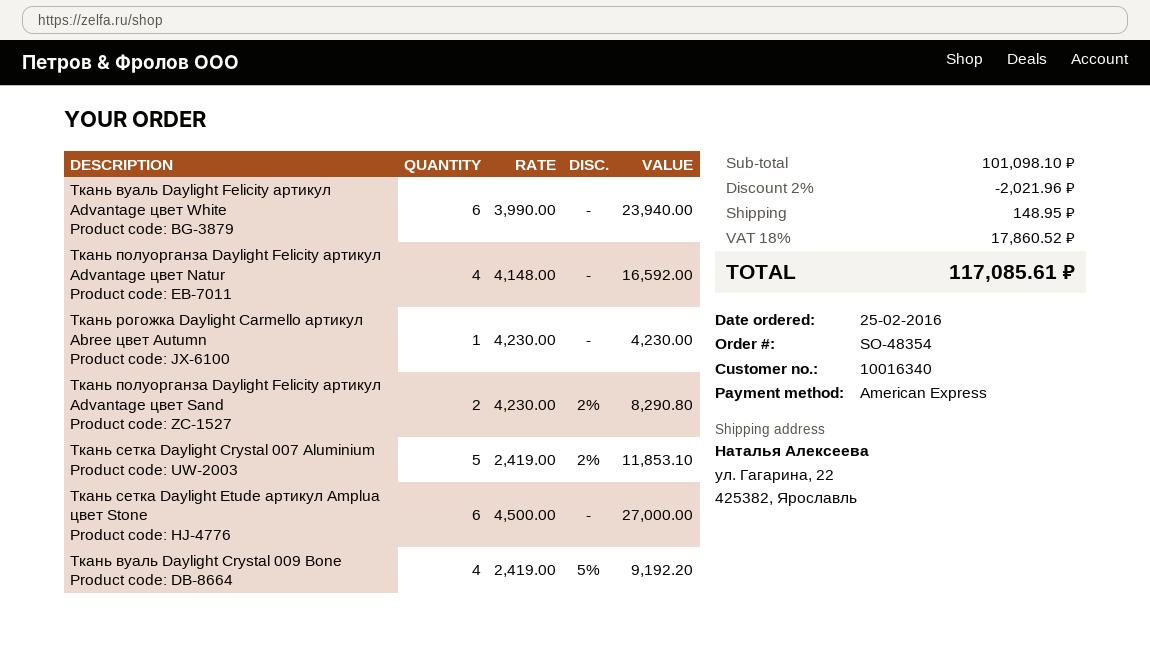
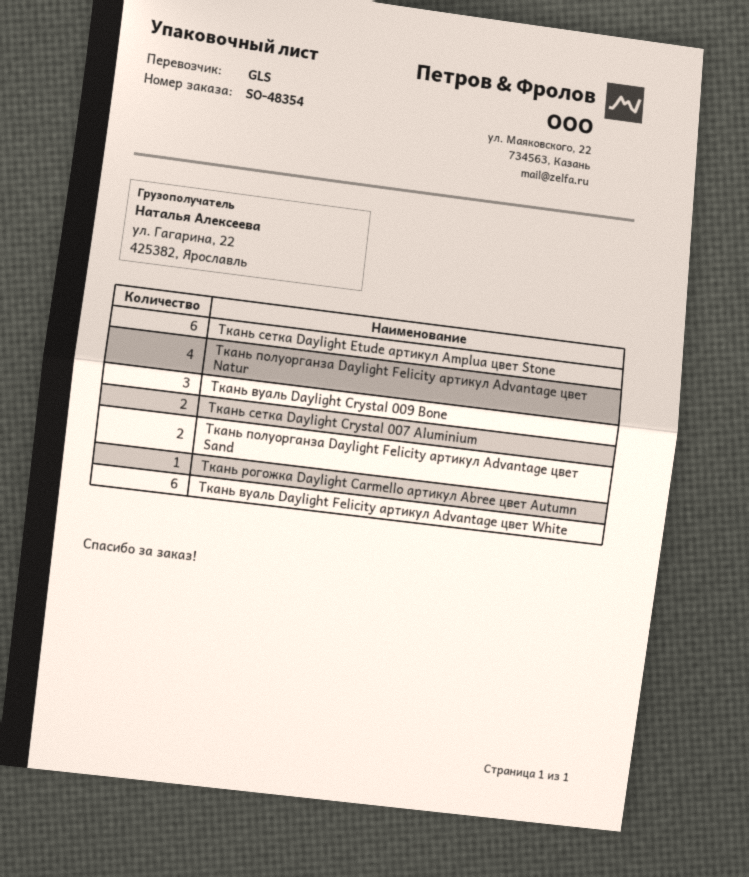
Ткань сетка Daylight Crystal 007 Aluminium: 5 -> 2
Ткань вуаль Daylight Crystal 009 Bone: 4 -> 3

